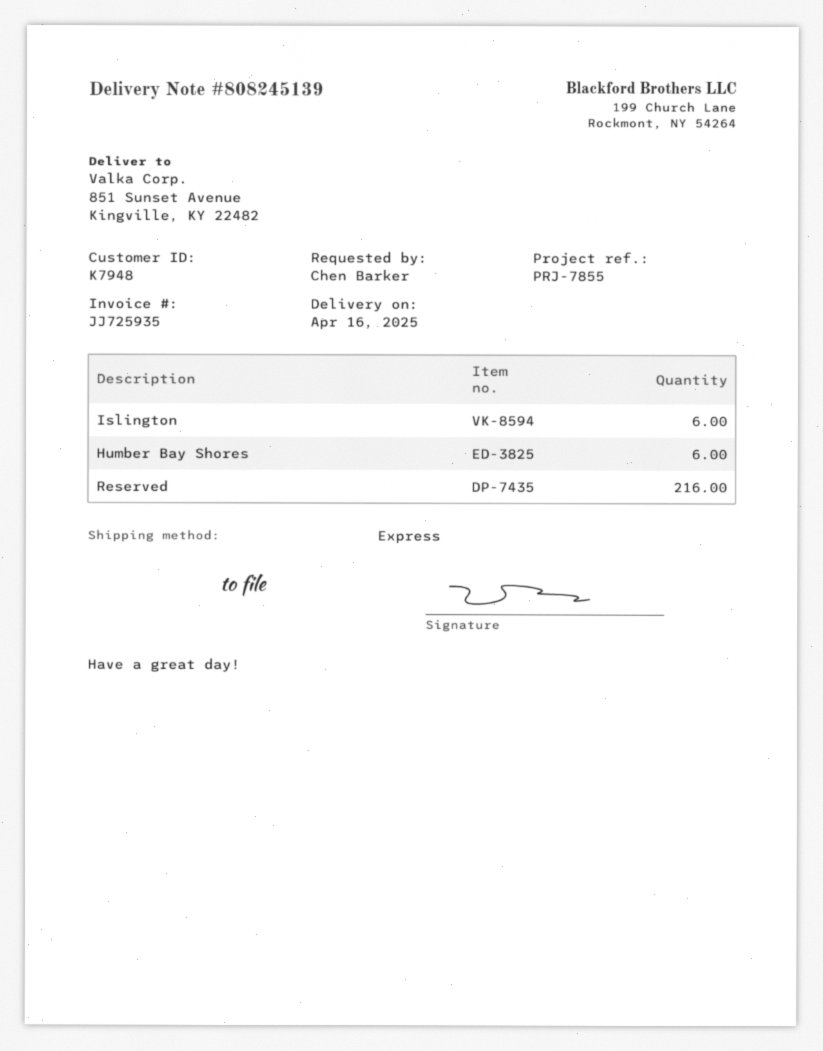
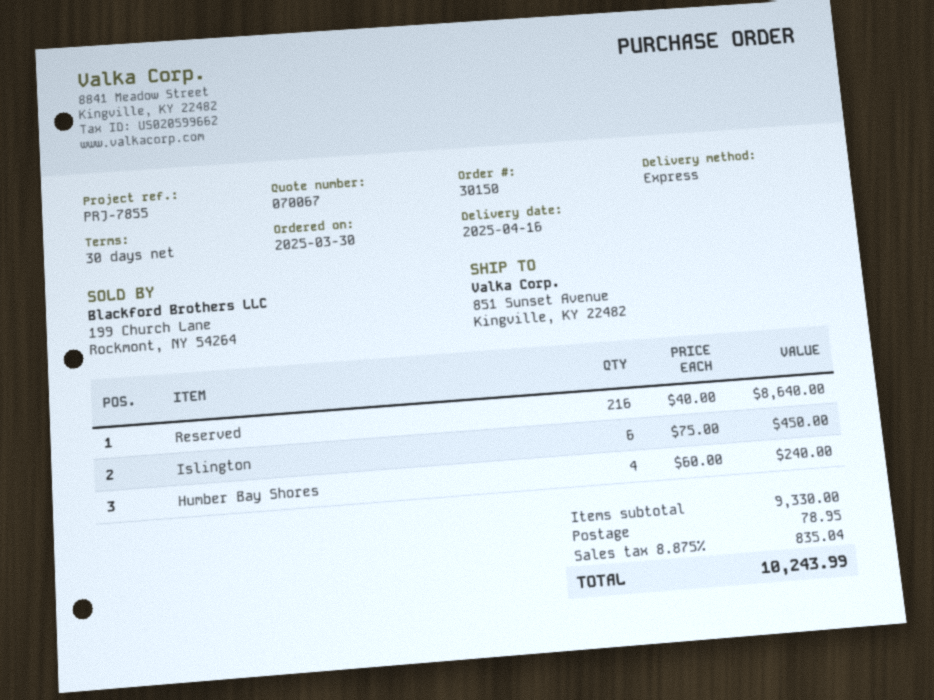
Humber Bay Shores: 6 -> 4

